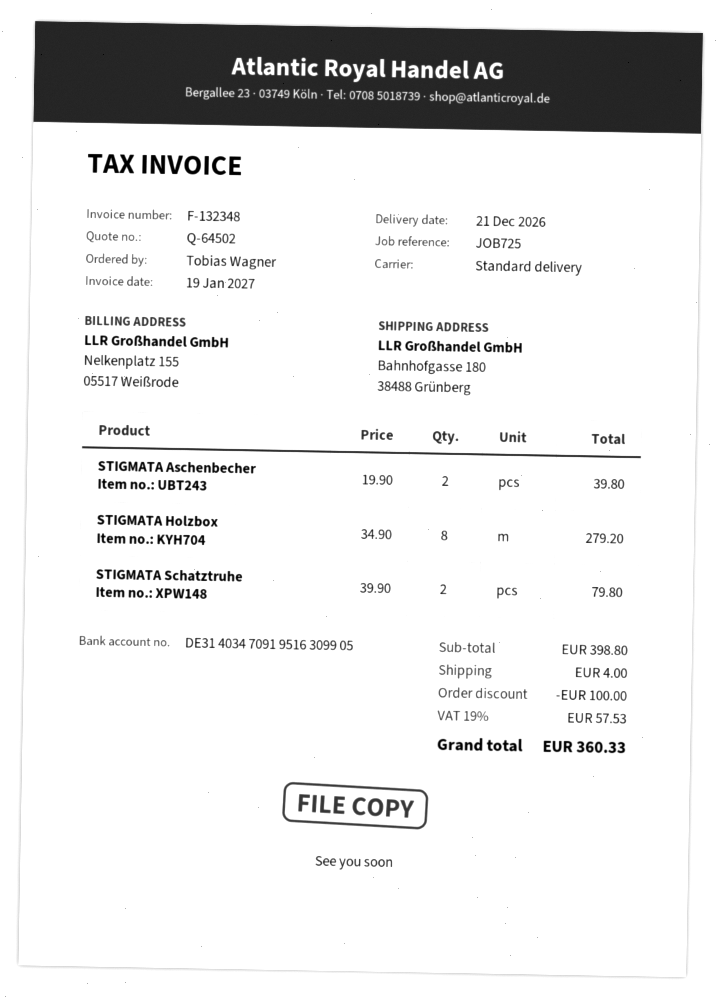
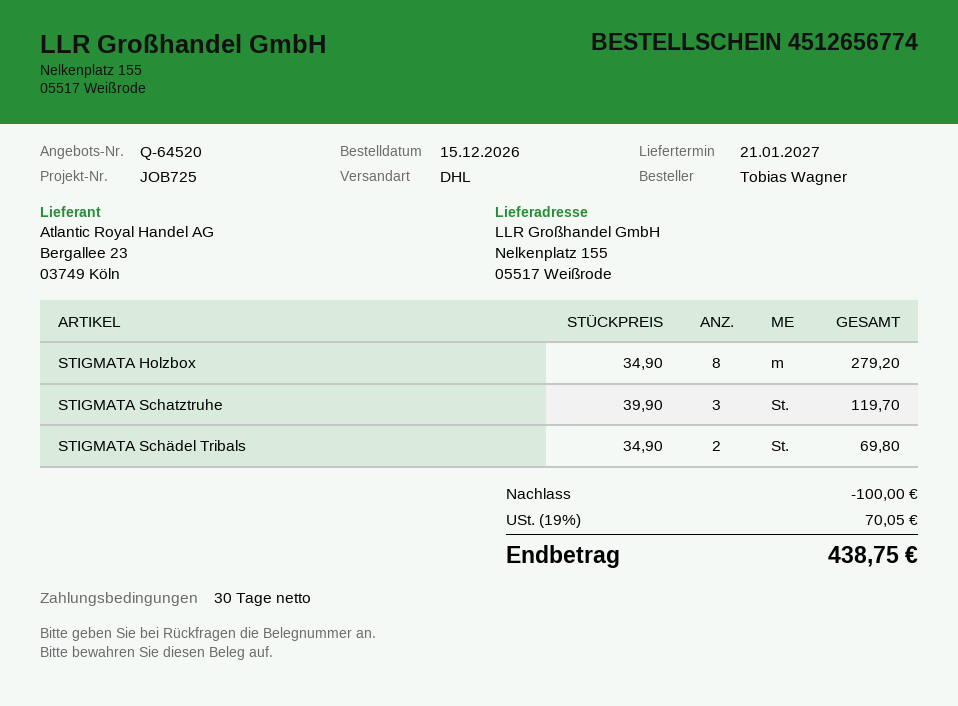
quote number: Q-64502 -> Q-64520
delivery date: 2026-12-21 -> 2027-01-21
shipping method: standard -> DHL
ship to: Bahnhofgasse 180, 38488 Grünberg -> Nelkenplatz 155, 05517 Weißrode
STIGMATA Aschenbecher: 2 x 19.90 = 39.80 -> none
STIGMATA Schatztruhe: 2 x 39.90 = 79.80 -> 3 x 39.90 = 119.70
STIGMATA Schädel Tribals: none -> 2 x 34.90 = 69.80
shipping: 4.00 -> none
tax: 19% = 57.53 -> 19% = 70.05
total: 360.33 -> 438.75

